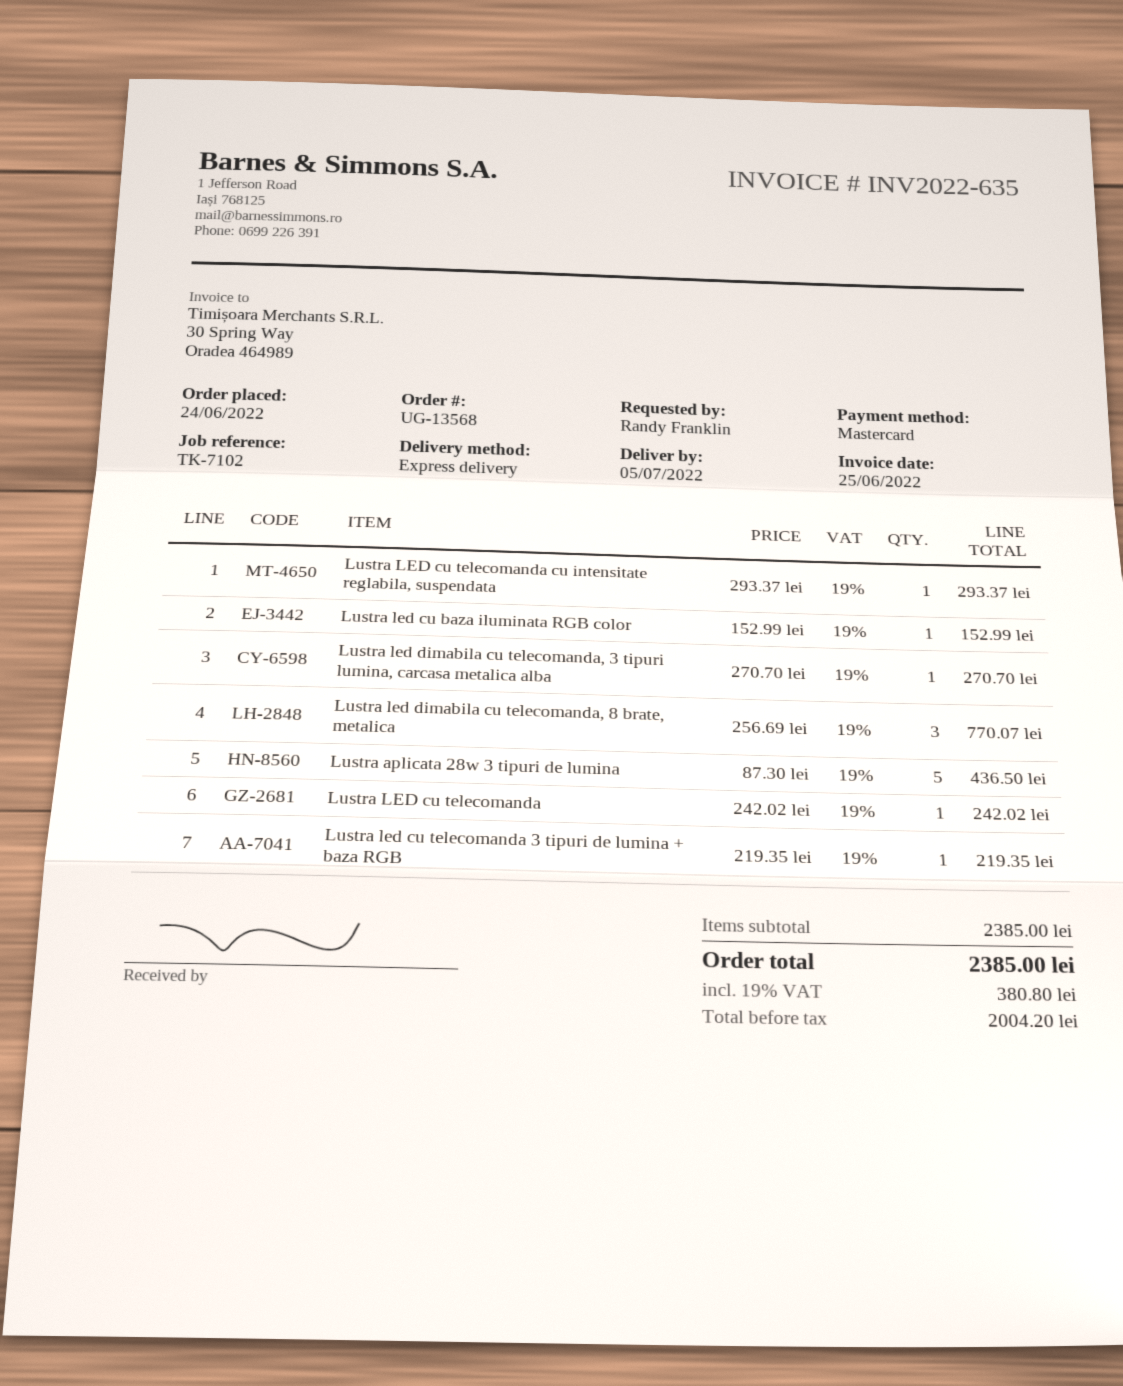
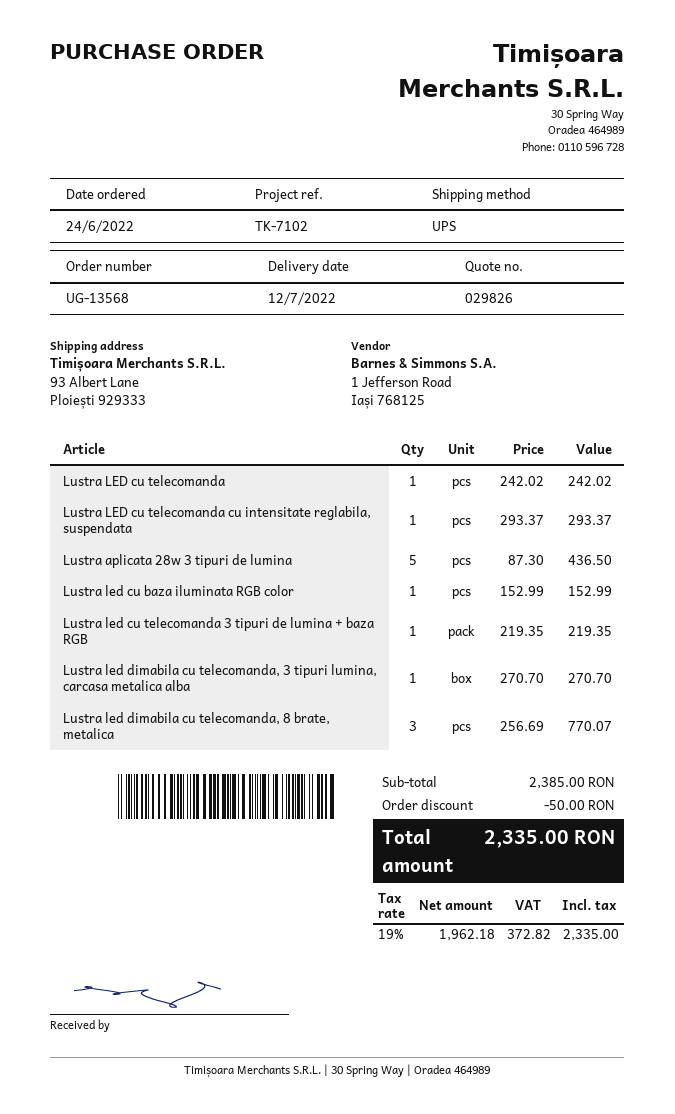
delivery date: 2022-07-05 -> 2022-07-12
shipping method: express -> UPS
discount: none -> 50.00
net: 2004.20 -> 1962.18
tax: 19% = 380.80 -> 19% = 372.82
total: 2385.00 -> 2335.00

